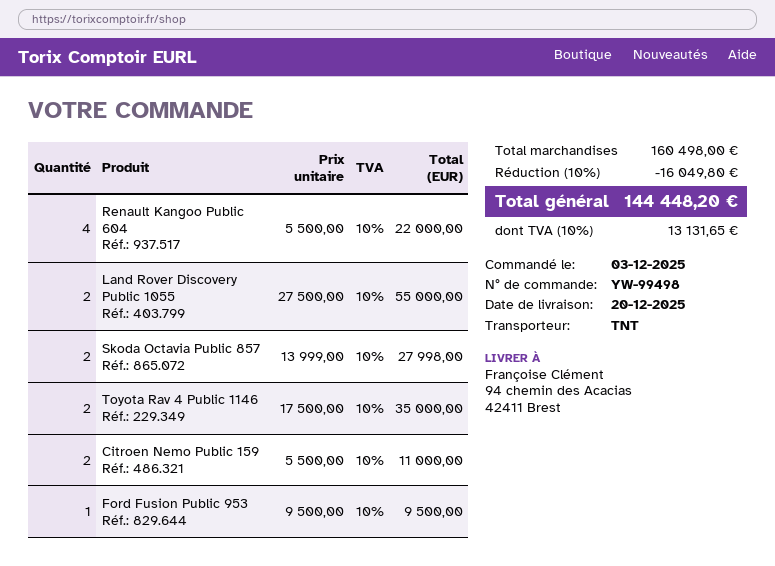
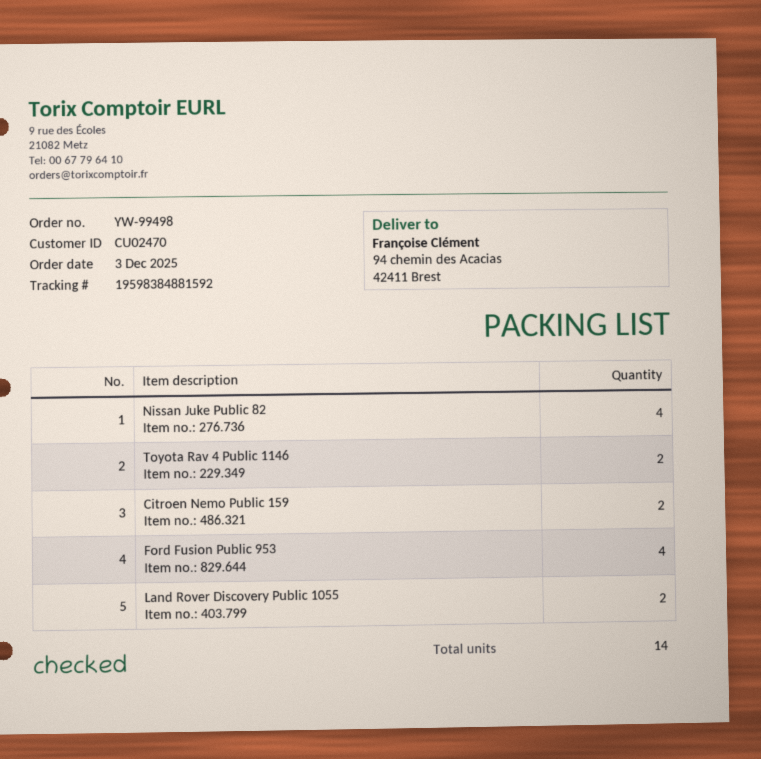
Renault Kangoo Public 604: 4 -> none
Skoda Octavia Public 857: 2 -> none
Ford Fusion Public 953: 1 -> 4
Nissan Juke Public 82: none -> 4

